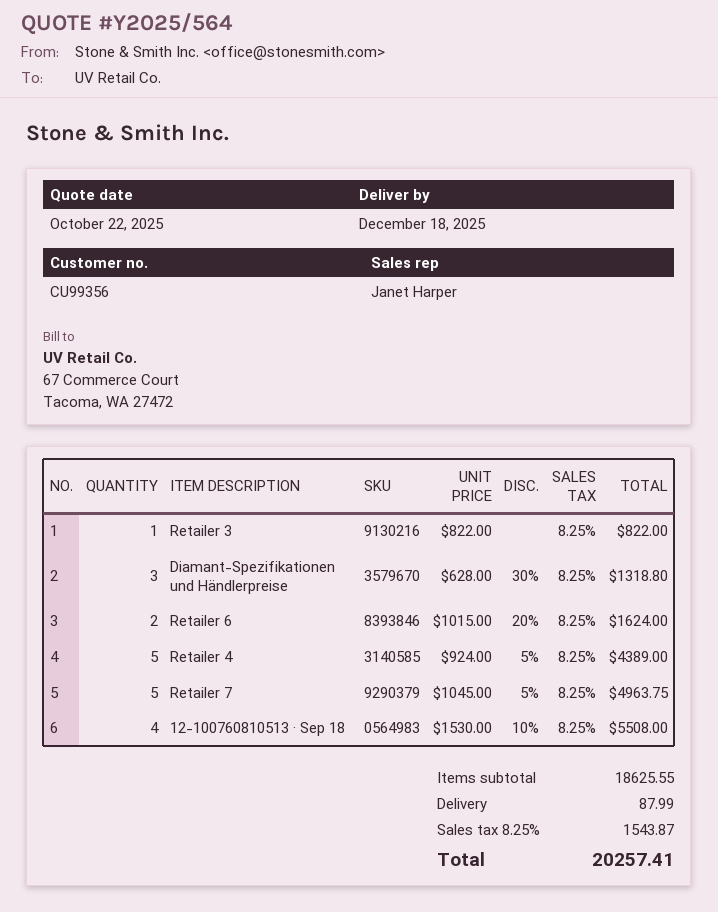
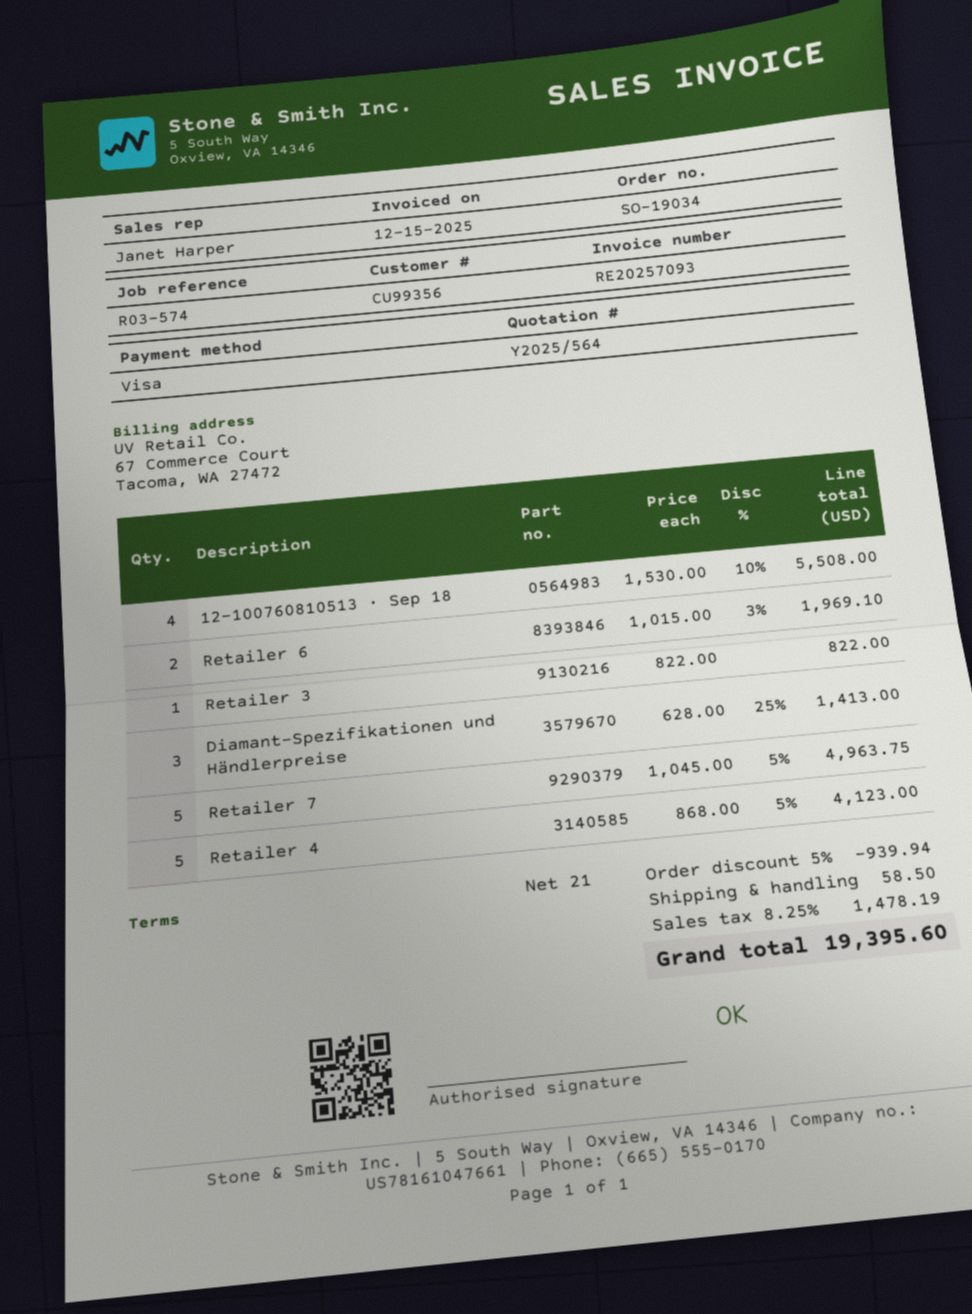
Diamant-Spezifikationen und Händlerpreise: 3 x 628.00 - 30% = 1318.80 -> 3 x 628.00 - 25% = 1413.00
Retailer 6: 2 x 1015.00 - 20% = 1624.00 -> 2 x 1015.00 - 3% = 1969.10
Retailer 4: 5 x 924.00 - 5% = 4389.00 -> 5 x 868.00 - 5% = 4123.00
discount: none -> 5% = 939.94
shipping: 87.99 -> 58.50
tax: 8.25% = 1543.87 -> 8.25% = 1478.19
total: 20257.41 -> 19395.60

